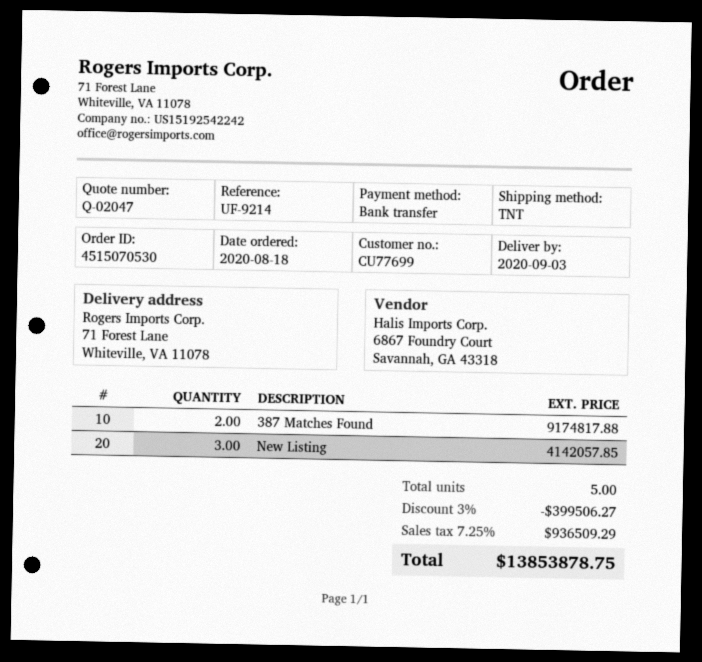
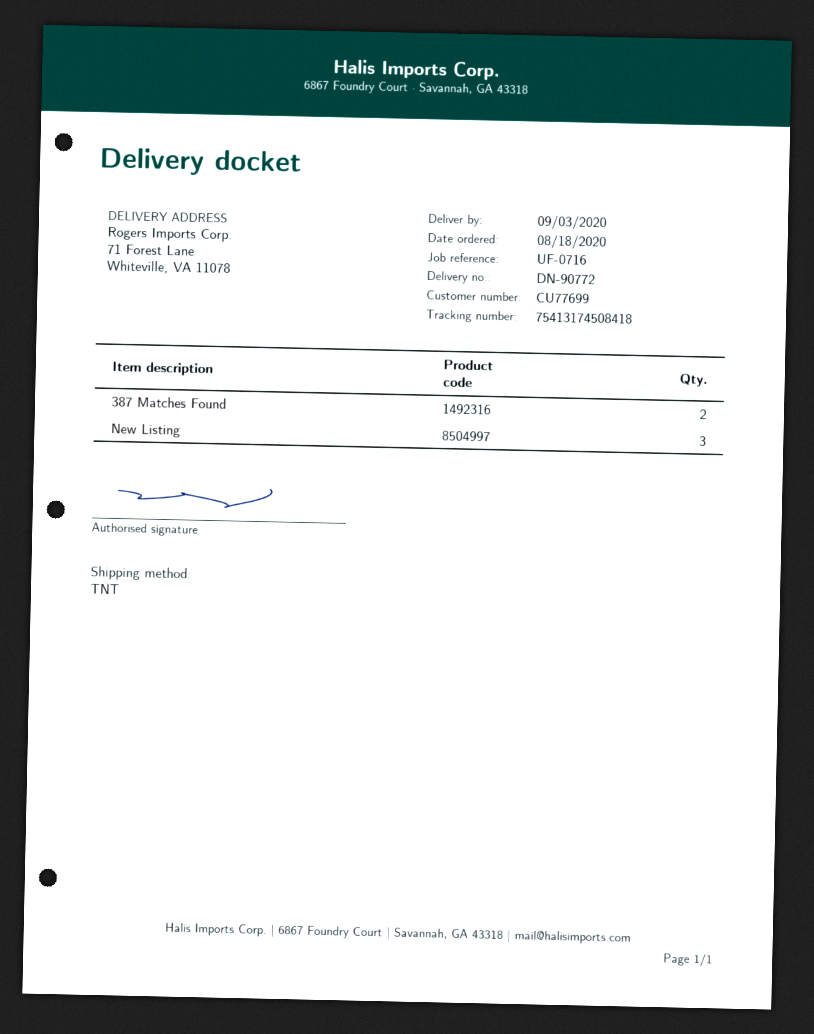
reference: UF-9214 -> UF-0716

